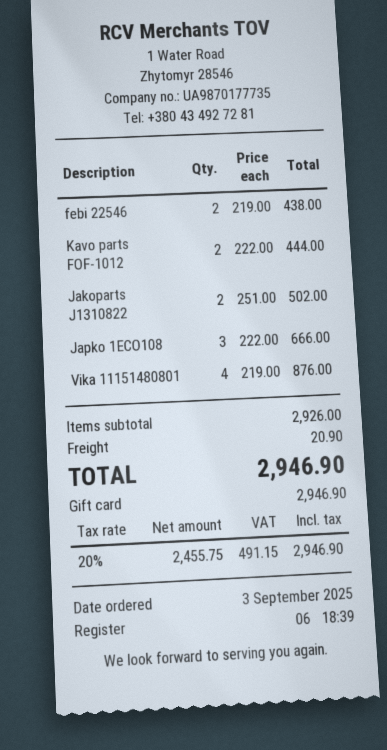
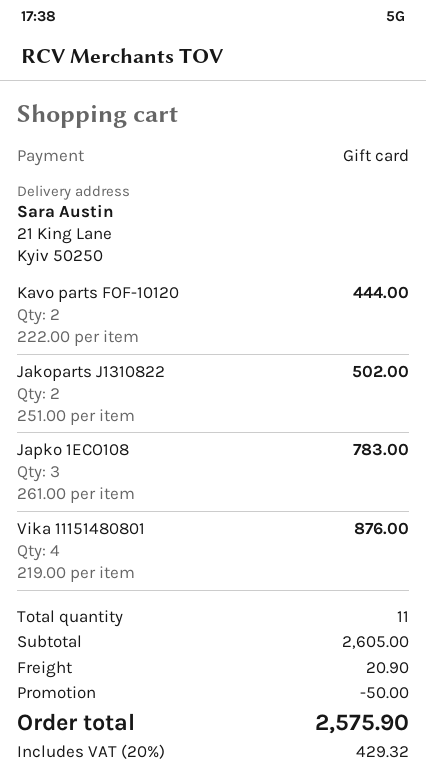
febi 22546: 2 x 219.00 = 438.00 -> none
Japko 1ECO108: 3 x 222.00 = 666.00 -> 3 x 261.00 = 783.00
subtotal: 2926.00 -> 2605.00
discount: none -> 50.00
tax: 20% = 491.15 -> 20% = 429.32
total: 2946.90 -> 2575.90

